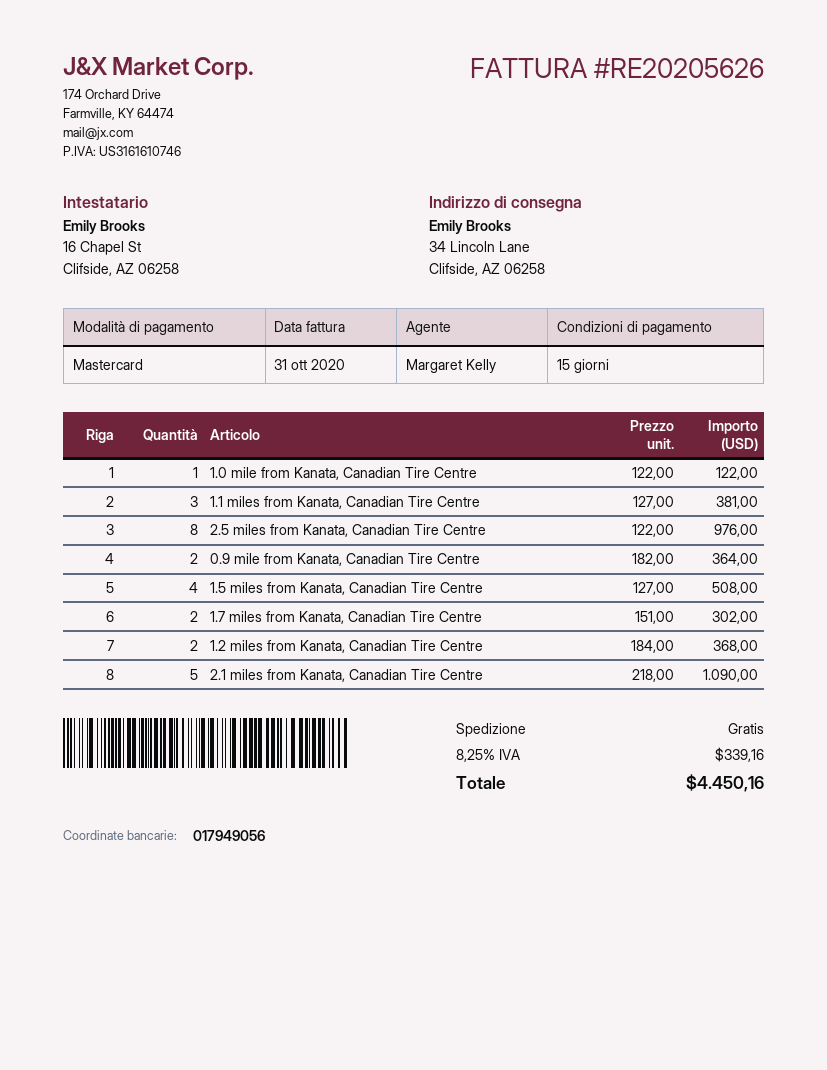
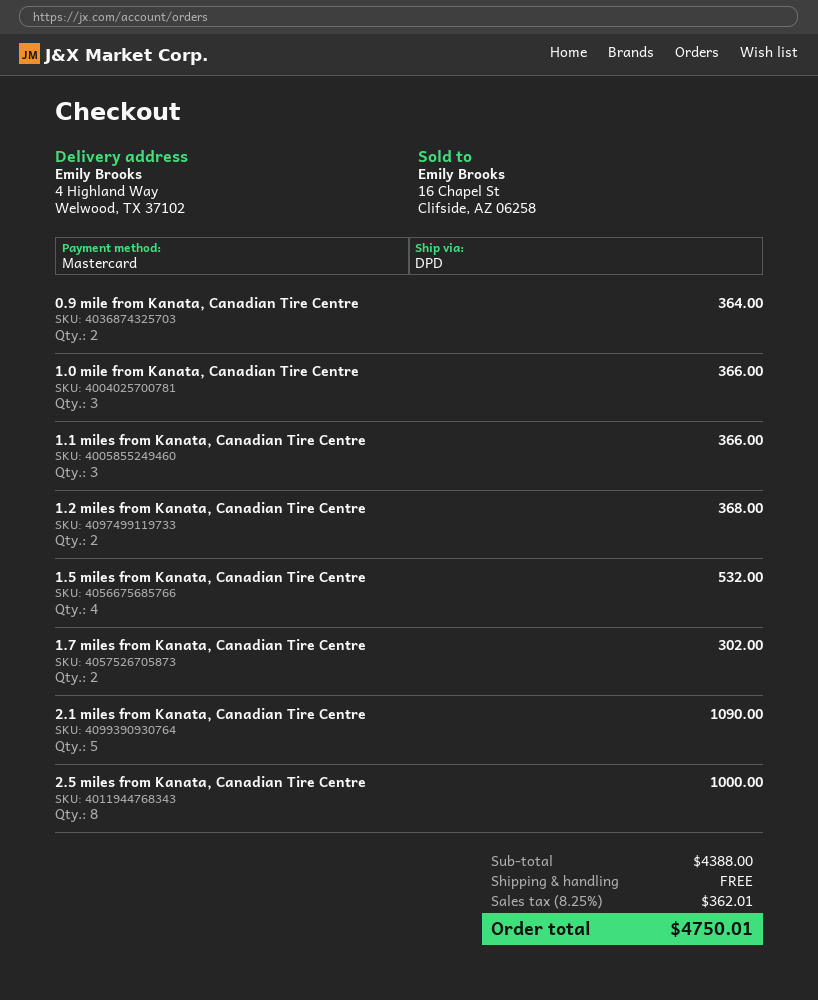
ship to: 34 Lincoln Lane, Clifside, AZ 06258 -> 4 Highland Way, Welwood, TX 37102
1.0 mile from Kanata, Canadian Tire Centre: 1 for 122.00 -> 3 for 366.00
1.1 miles from Kanata, Canadian Tire Centre: 3 for 381.00 -> 3 for 366.00
2.5 miles from Kanata, Canadian Tire Centre: 8 for 976.00 -> 8 for 1000.00
1.5 miles from Kanata, Canadian Tire Centre: 4 for 508.00 -> 4 for 532.00
tax: 8.25% = 339.16 -> 8.25% = 362.01
total: 4450.16 -> 4750.01

